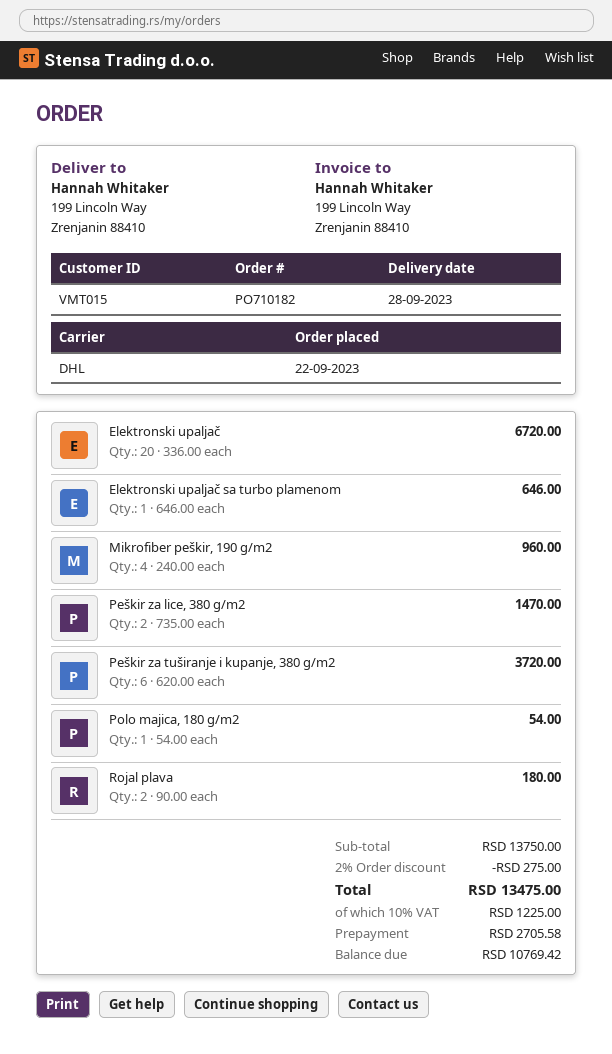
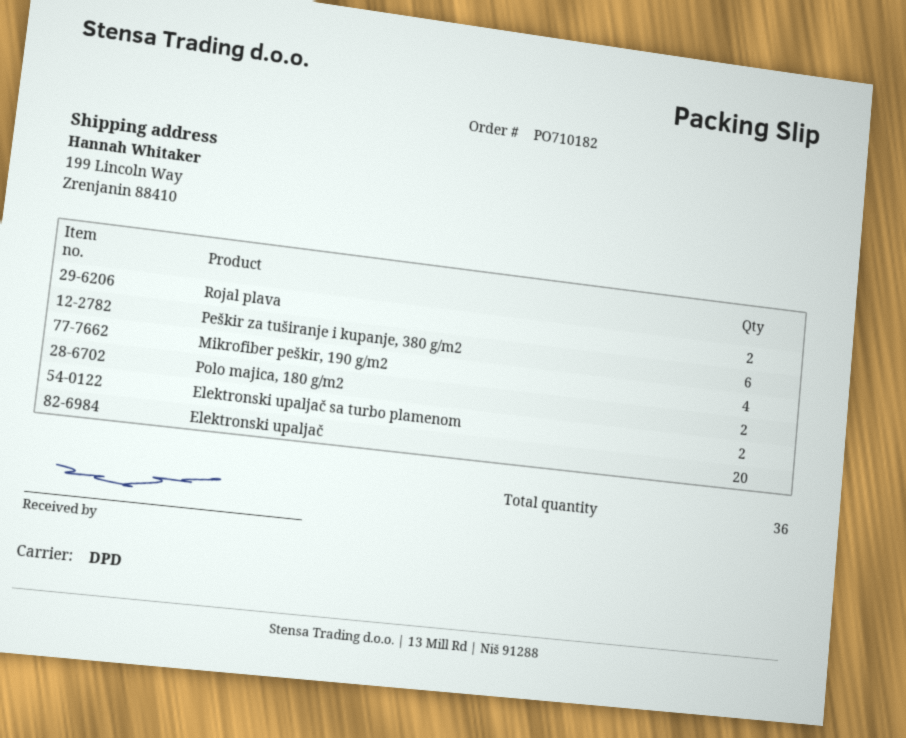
shipping method: DHL -> DPD
Elektronski upaljač sa turbo plamenom: 1 -> 2
Peškir za lice, 380 g/m2: 2 -> none
Polo majica, 180 g/m2: 1 -> 2

